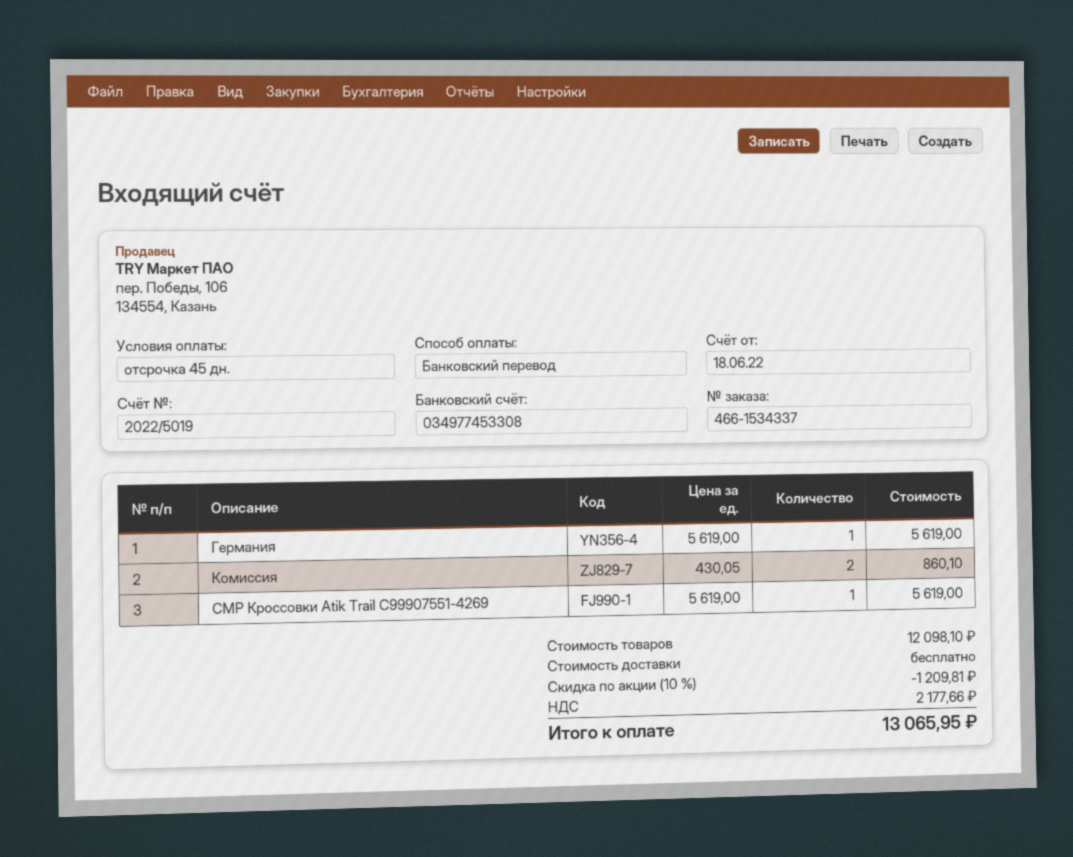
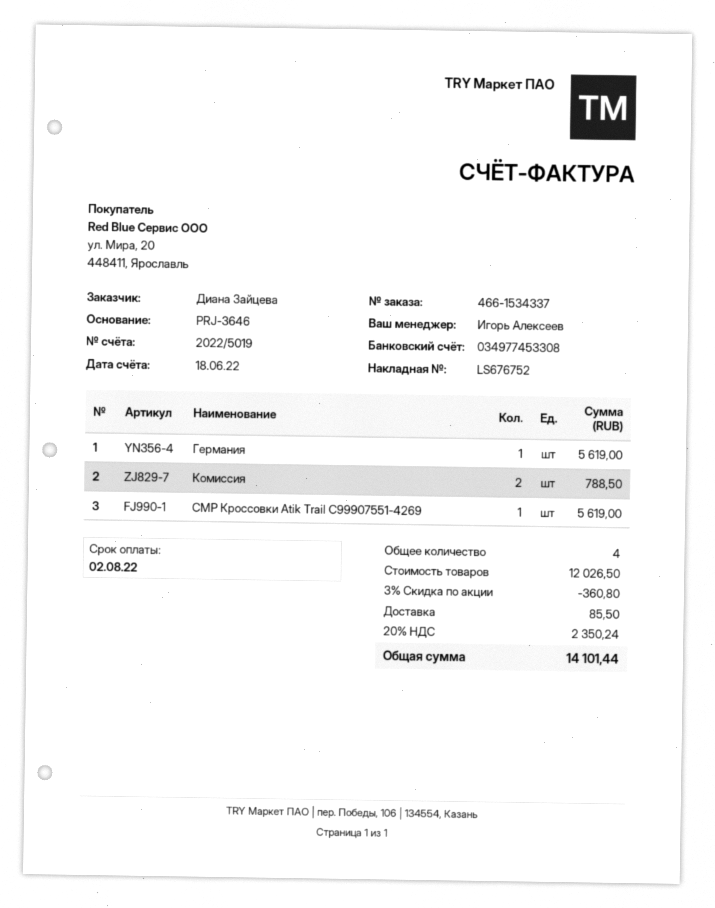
Комиссия: 2 for 860.10 -> 2 for 788.50
subtotal: 12098.10 -> 12026.50
discount: 10% = 1209.81 -> 3% = 360.80
shipping: 0.00 -> 85.50
tax: 2177.66 -> 2350.24
total: 13065.95 -> 14101.44

